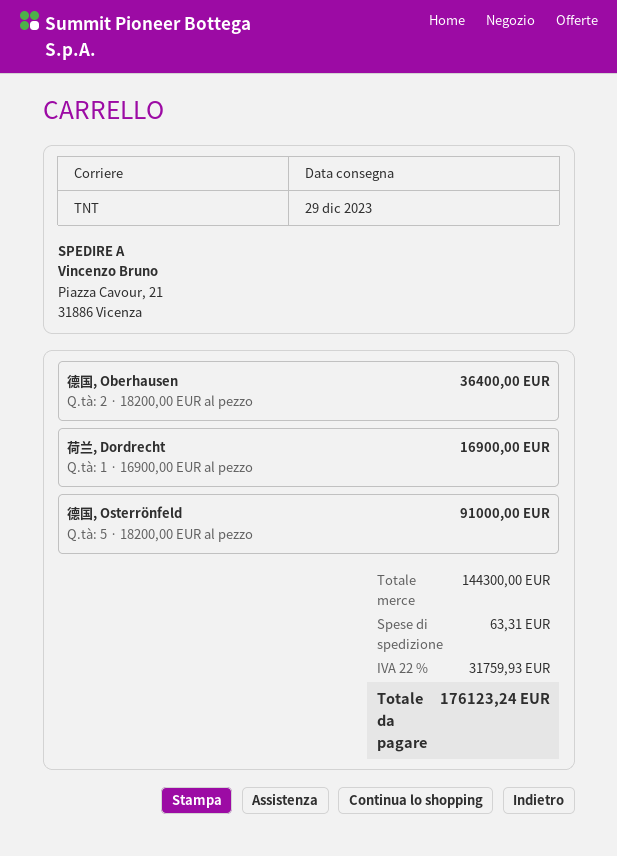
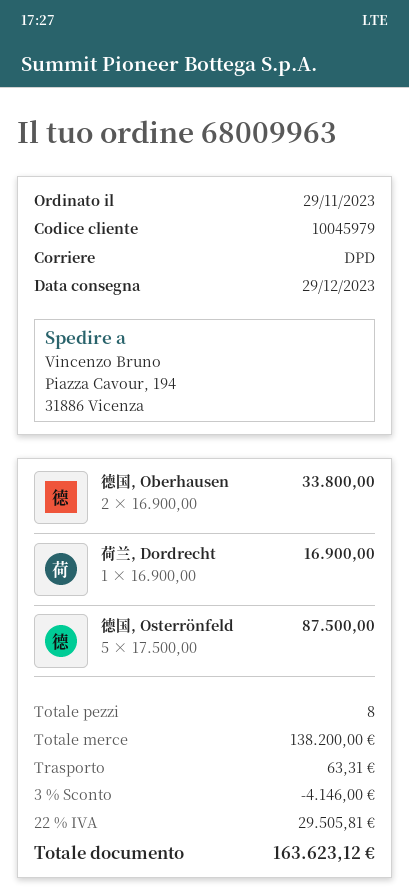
shipping method: TNT -> DPD
ship to: Piazza Cavour, 21, 31886 Vicenza -> Piazza Cavour, 194, 31886 Vicenza
德国, Oberhausen: 2 x 18200.00 = 36400.00 -> 2 x 16900.00 = 33800.00
德国, Osterrönfeld: 5 x 18200.00 = 91000.00 -> 5 x 17500.00 = 87500.00
subtotal: 144300.00 -> 138200.00
discount: none -> 3% = 4146.00
tax: 22% = 31759.93 -> 22% = 29505.81
total: 176123.24 -> 163623.12

